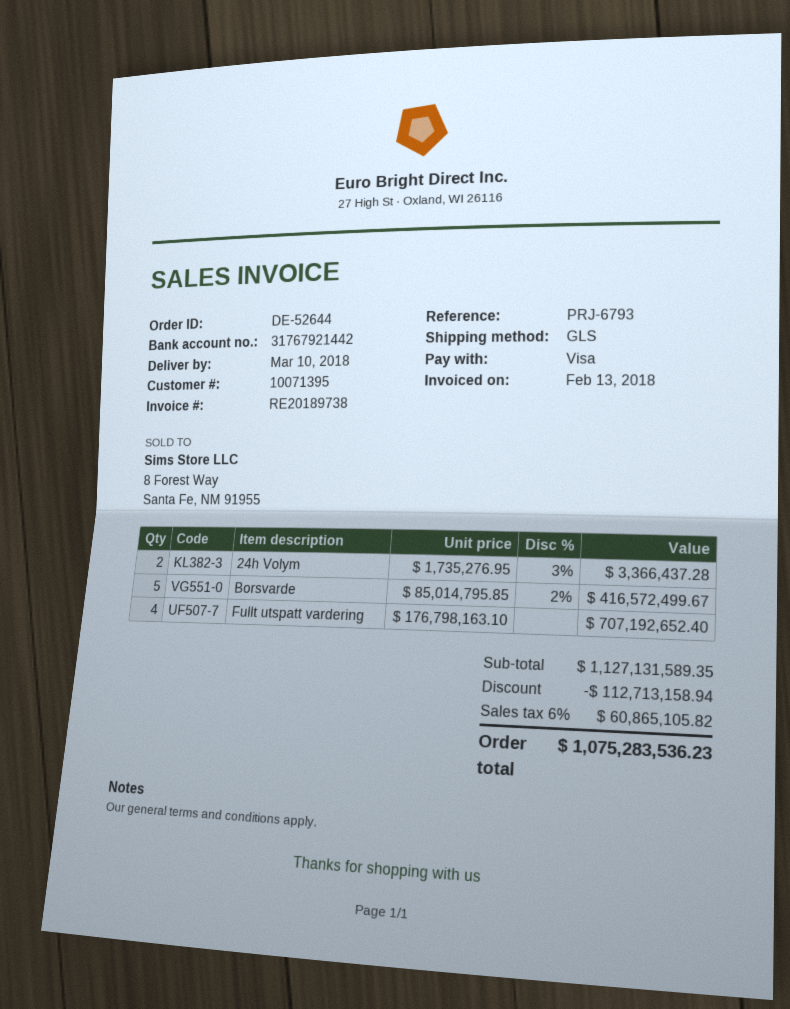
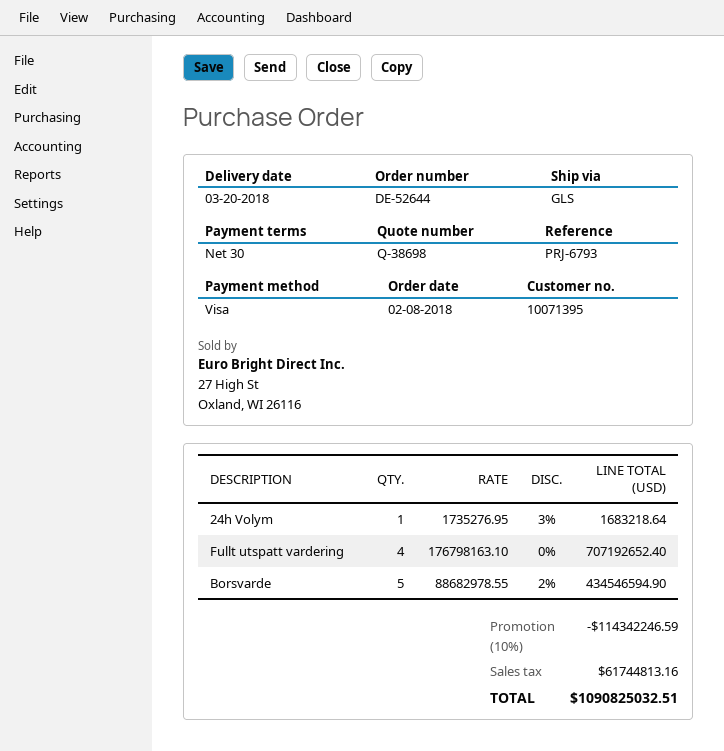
delivery date: 2018-03-10 -> 2018-03-20
24h Volym: 2 x 1735276.95 - 3% = 3366437.28 -> 1 x 1735276.95 - 3% = 1683218.64
Borsvarde: 5 x 85014795.85 - 2% = 416572499.67 -> 5 x 88682978.55 - 2% = 434546594.90
discount: 112713158.94 -> 114342246.59
tax: 60865105.82 -> 61744813.16
total: 1075283536.23 -> 1090825032.51

